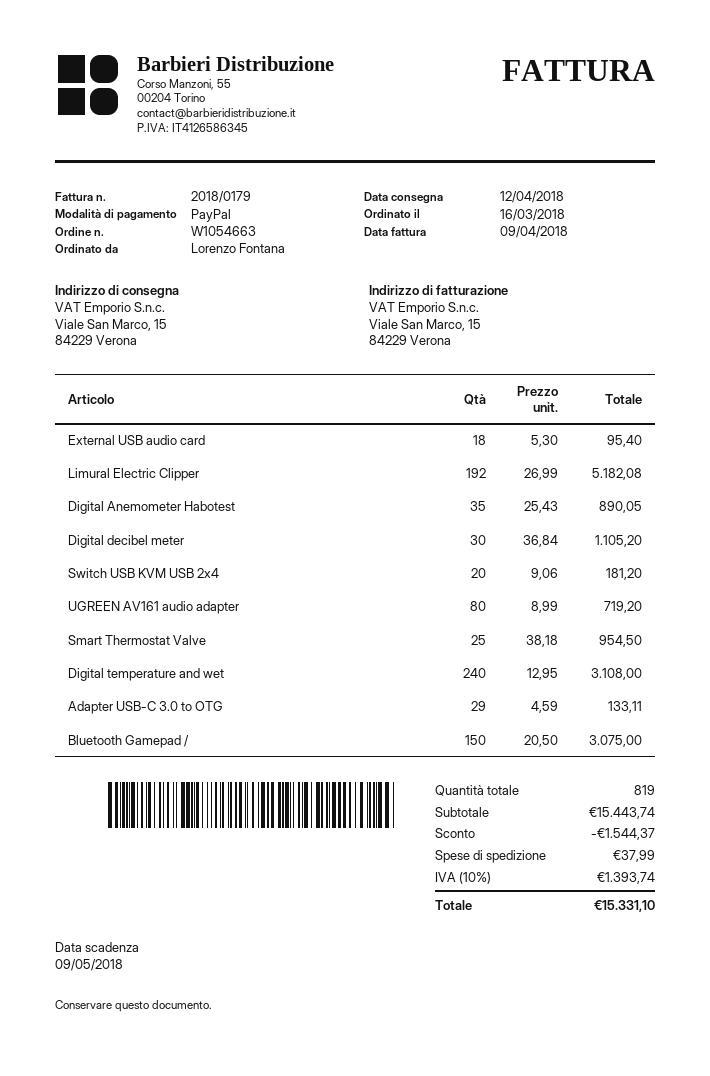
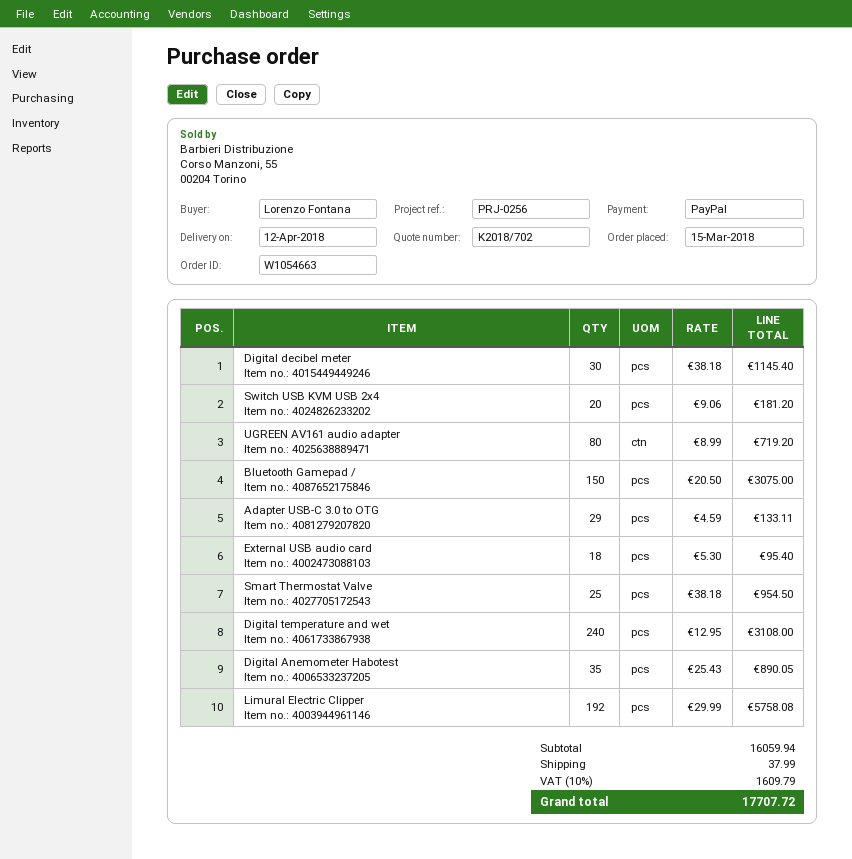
order date: 2018-03-16 -> 2018-03-15
Limural Electric Clipper: 192 x 26.99 = 5182.08 -> 192 x 29.99 = 5758.08
Digital decibel meter: 30 x 36.84 = 1105.20 -> 30 x 38.18 = 1145.40
subtotal: 15443.74 -> 16059.94
discount: 1544.37 -> none
tax: 10% = 1393.74 -> 10% = 1609.79
total: 15331.10 -> 17707.72

